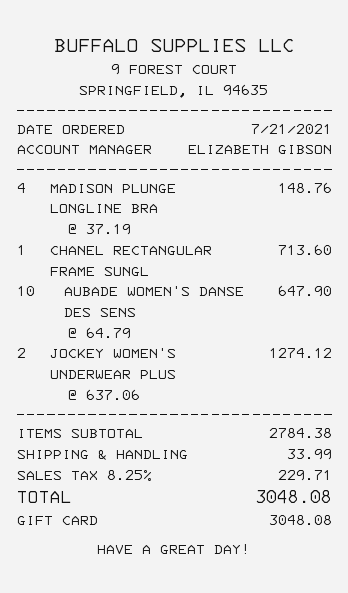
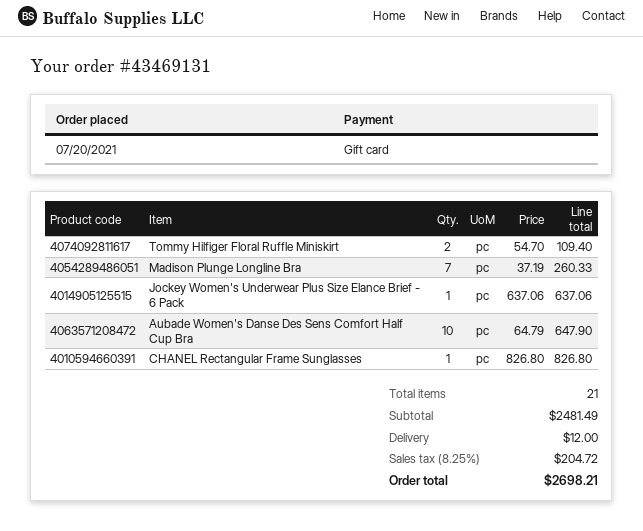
order date: 2021-07-21 -> 2021-07-20
MADISON PLUNGE LONGLINE BRA: 4 x 37.19 = 148.76 -> 7 x 37.19 = 260.33
CHANEL RECTANGULAR FRAME SUNGL: 1 x 713.60 = 713.60 -> 1 x 826.80 = 826.80
JOCKEY WOMEN'S UNDERWEAR PLUS: 2 x 637.06 = 1274.12 -> 1 x 637.06 = 637.06
Tommy Hilfiger Floral Ruffle Miniskirt: none -> 2 x 54.70 = 109.40
subtotal: 2784.38 -> 2481.49
shipping: 33.99 -> 12.00
tax: 8.25% = 229.71 -> 8.25% = 204.72
total: 3048.08 -> 2698.21

